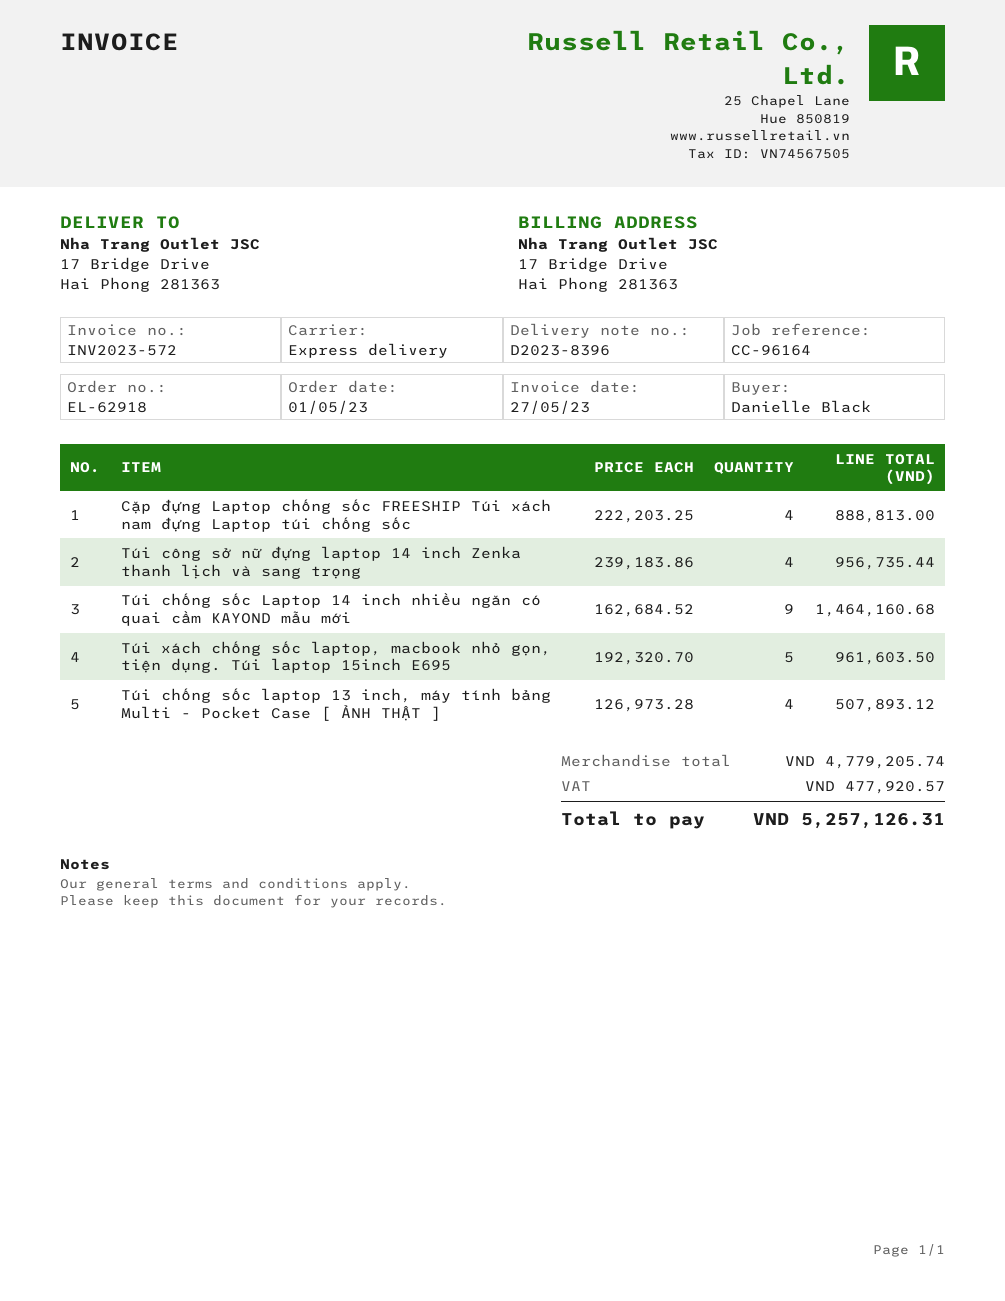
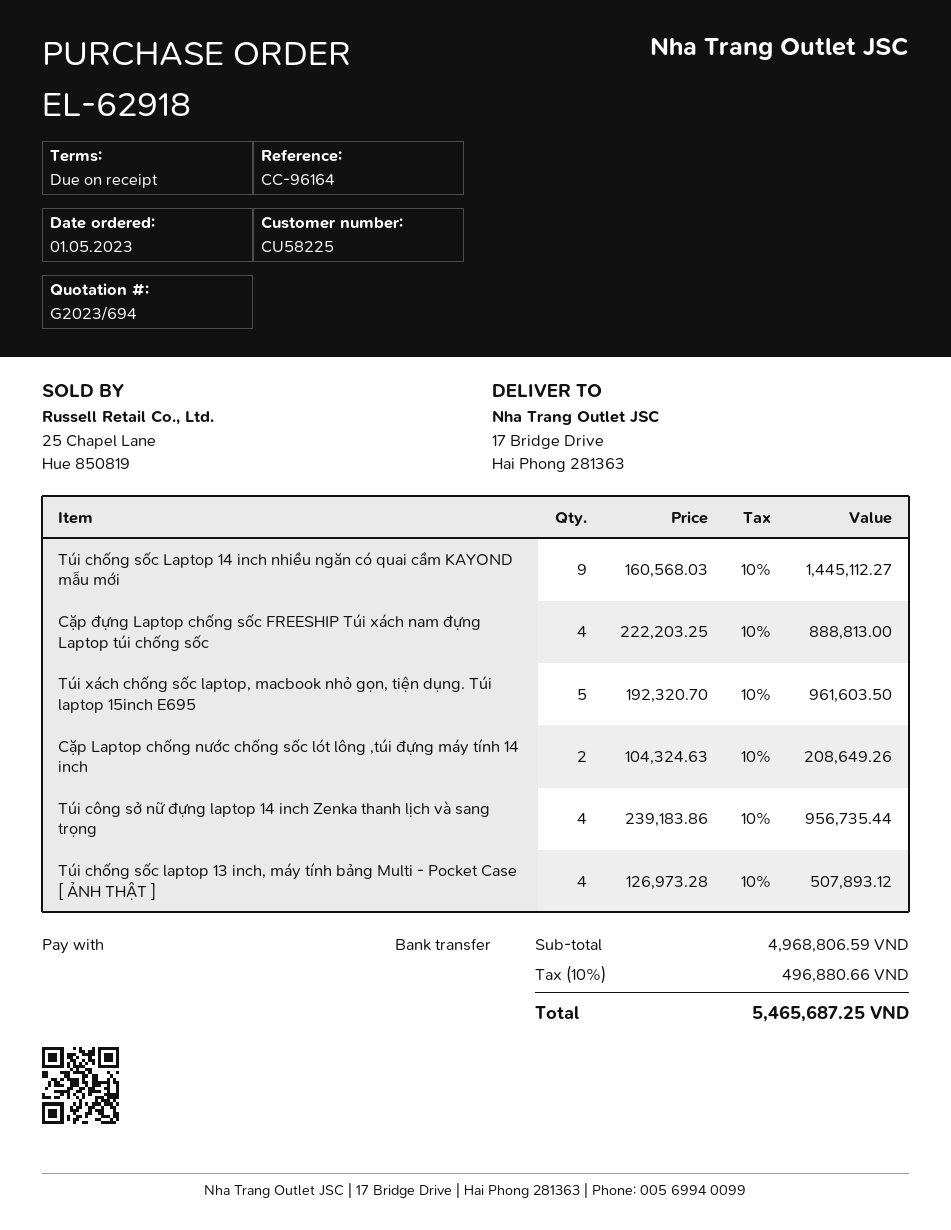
Túi chống sốc Laptop 14 inch nhiều ngăn có quai cầm KAYOND mẫu mới: 9 x 162684.52 = 1464160.68 -> 9 x 160568.03 = 1445112.27
Cặp Laptop chống nước chống sốc lót lông ,túi đựng máy tính 14 inch: none -> 2 x 104324.63 = 208649.26
subtotal: 4779205.74 -> 4968806.59
tax: 477920.57 -> 496880.66
total: 5257126.31 -> 5465687.25

